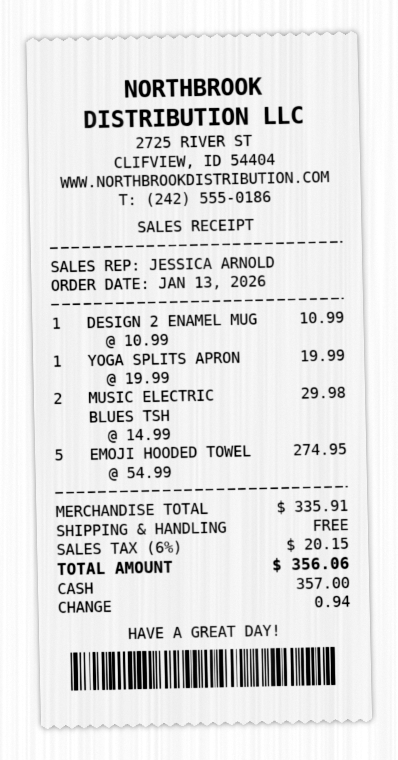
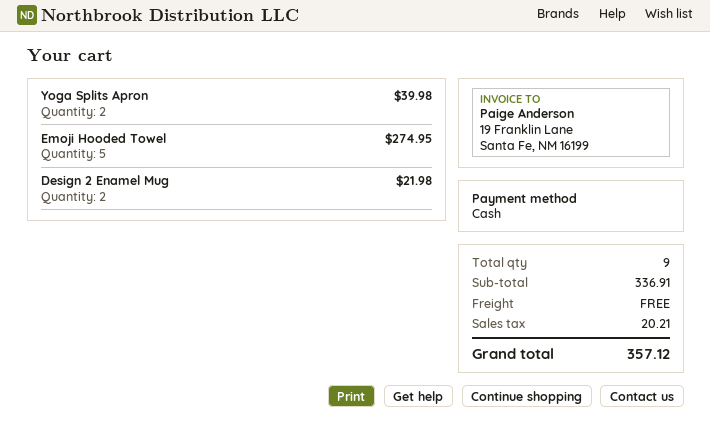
DESIGN 2 ENAMEL MUG: 1 for 10.99 -> 2 for 21.98
YOGA SPLITS APRON: 1 for 19.99 -> 2 for 39.98
MUSIC ELECTRIC BLUES TSH: 2 for 29.98 -> none
subtotal: 335.91 -> 336.91
tax: 20.15 -> 20.21
total: 356.06 -> 357.12

